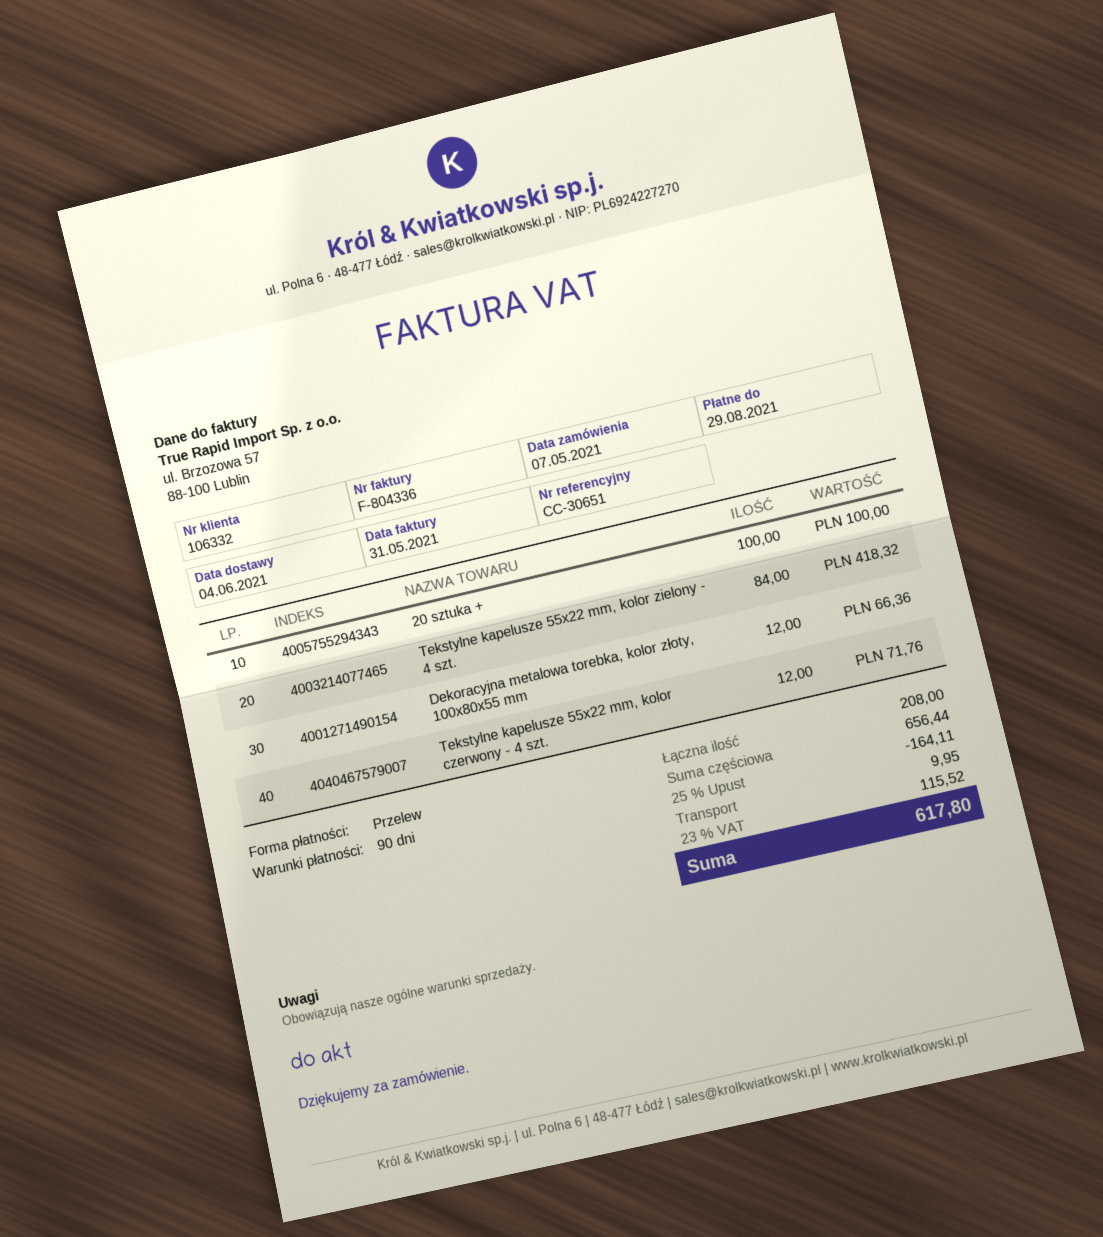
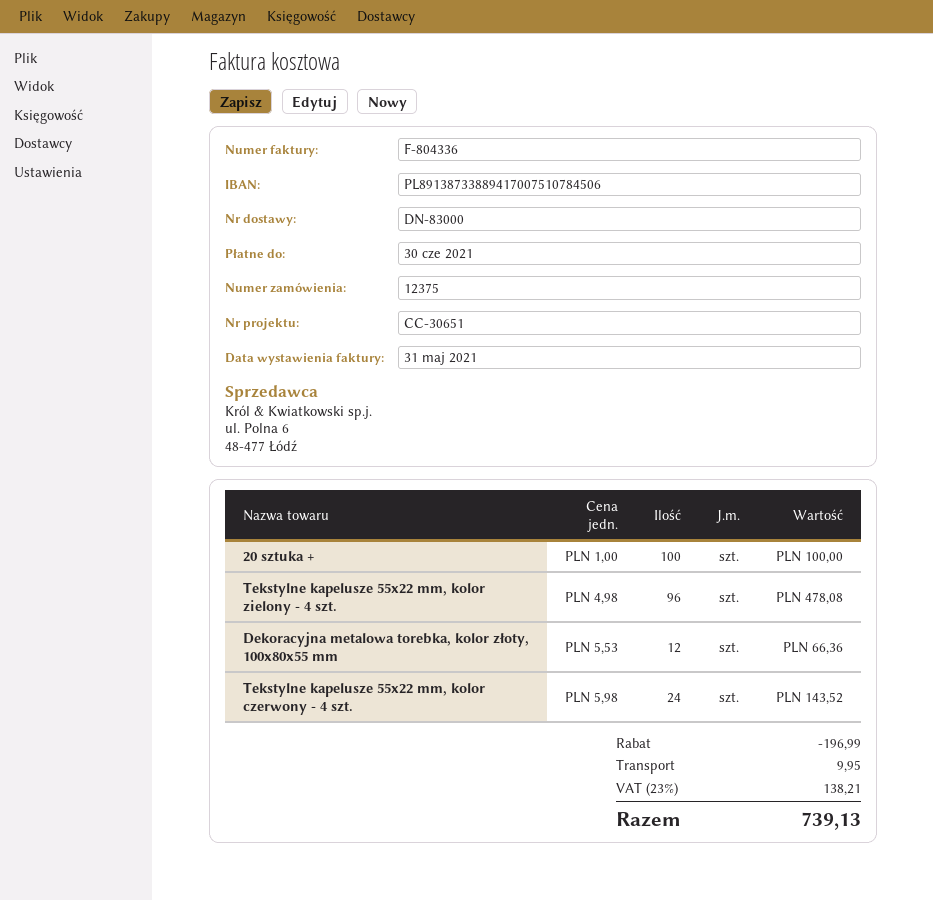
due date: 2021-08-29 -> 2021-06-30
Tekstylne kapelusze 55x22 mm, kolor zielony - 4 szt.: 84 for 418.32 -> 96 for 478.08
Tekstylne kapelusze 55x22 mm, kolor czerwony - 4 szt.: 12 for 71.76 -> 24 for 143.52
discount: 164.11 -> 196.99
tax: 23% = 115.52 -> 23% = 138.21
total: 617.80 -> 739.13

